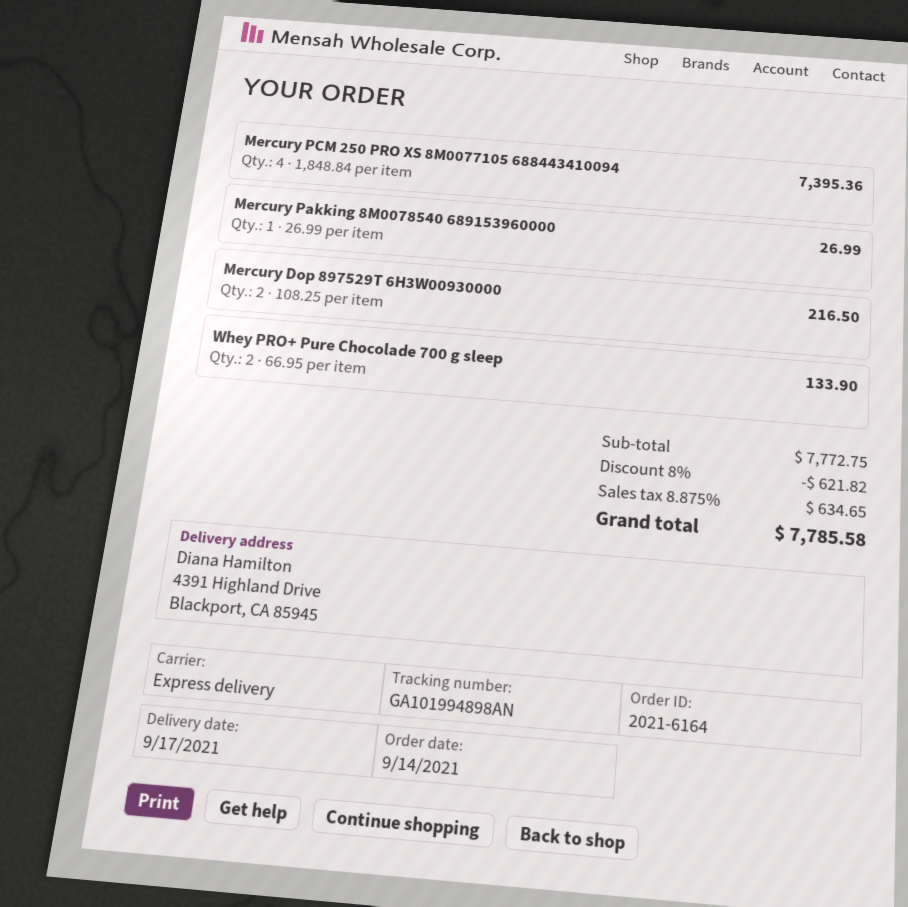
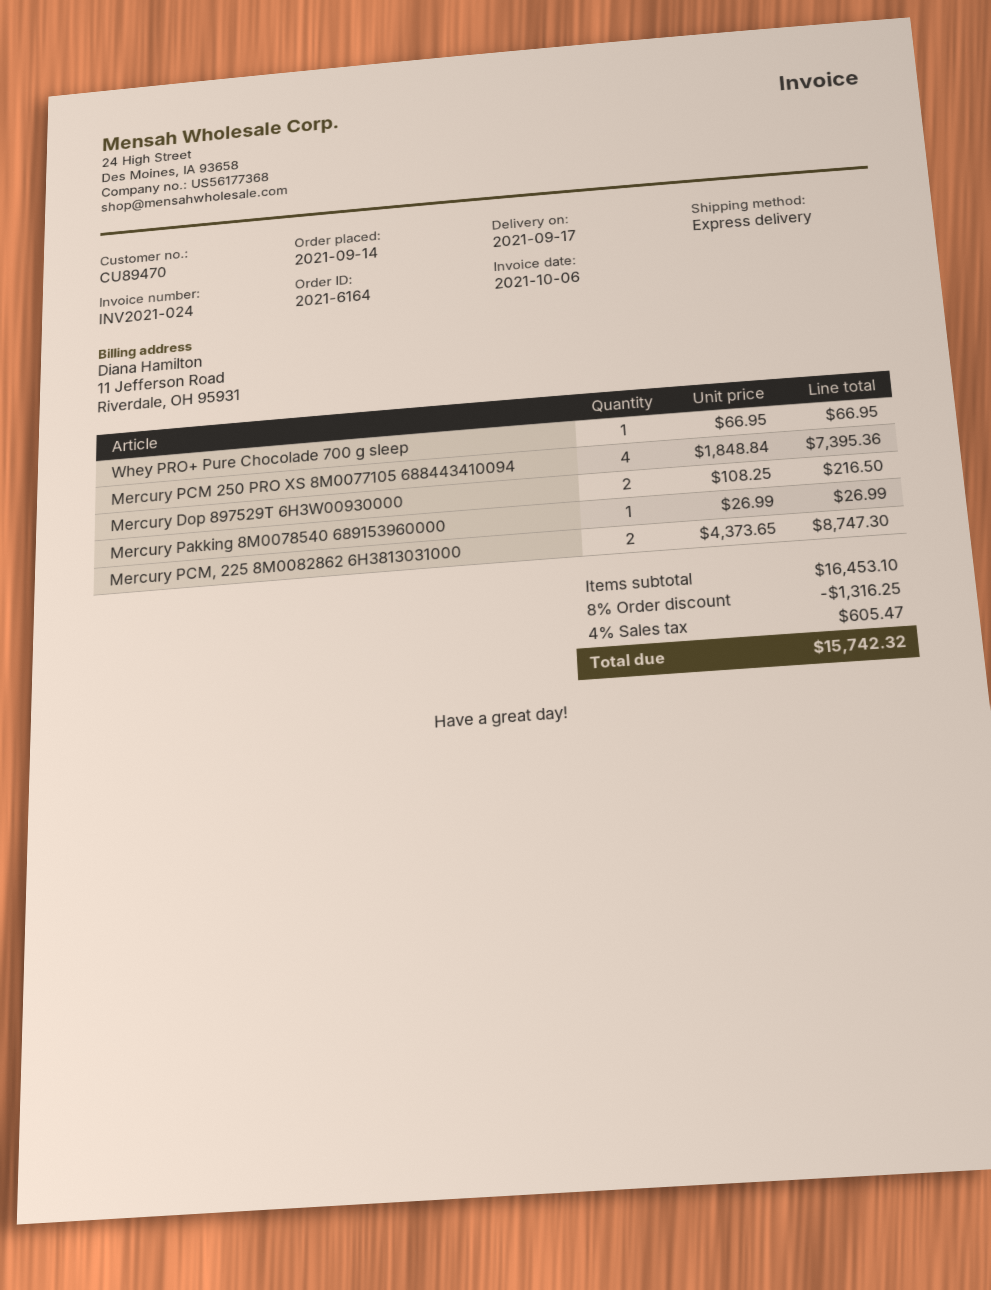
Whey PRO+ Pure Chocolade 700 g sleep: 2 x 66.95 = 133.90 -> 1 x 66.95 = 66.95
Mercury PCM, 225 8M0082862 6H3813031000: none -> 2 x 4373.65 = 8747.30
subtotal: 7772.75 -> 16453.10
discount: 8% = 621.82 -> 8% = 1316.25
tax: 8.875% = 634.65 -> 4% = 605.47
total: 7785.58 -> 15742.32

